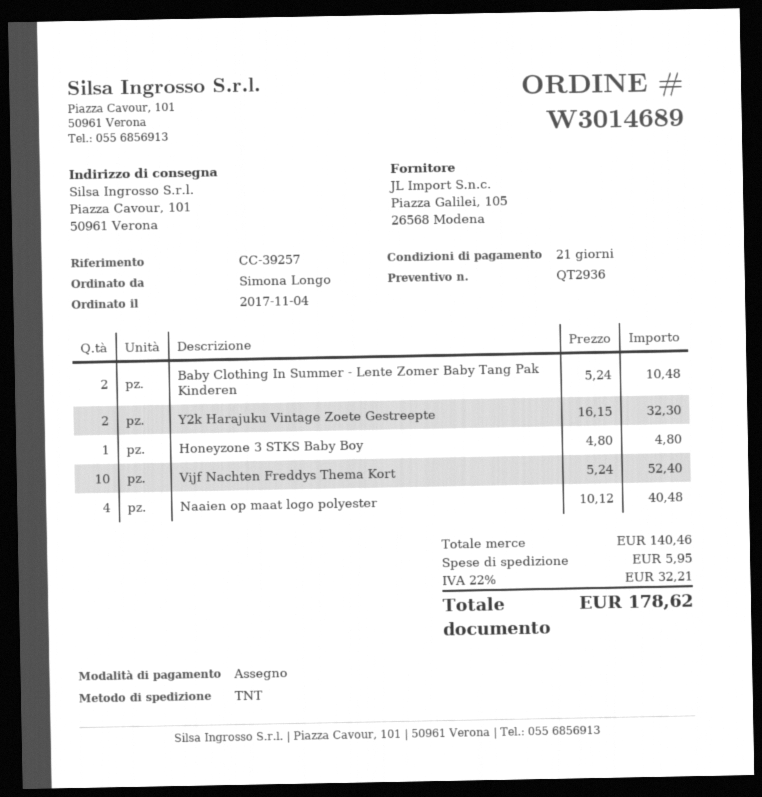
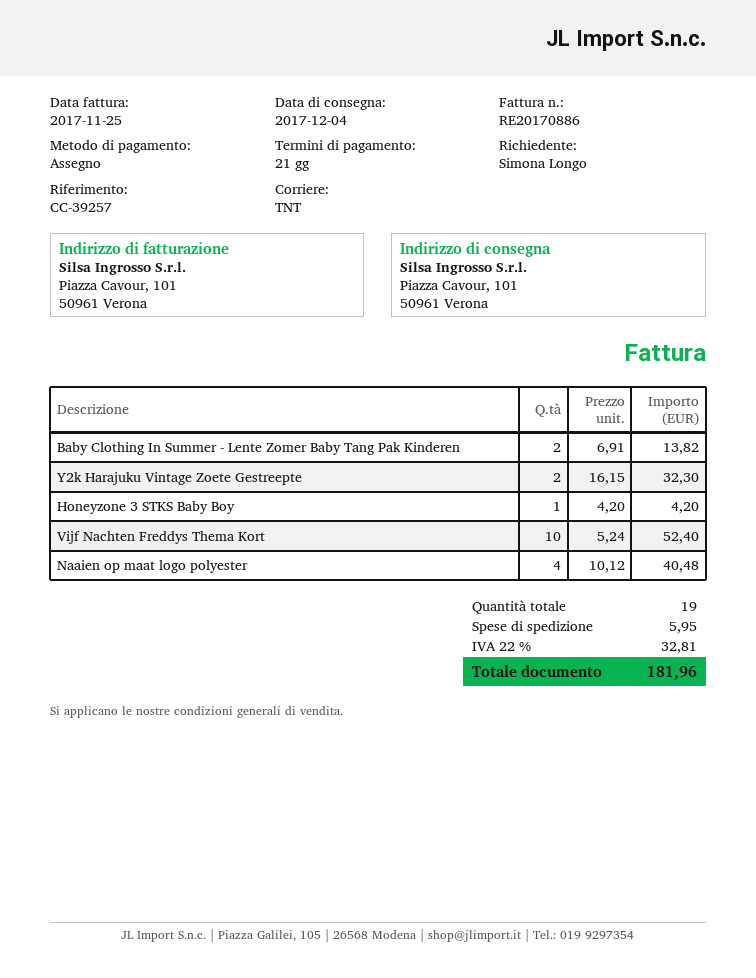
Baby Clothing In Summer - Lente Zomer Baby Tang Pak Kinderen: 2 x 5.24 = 10.48 -> 2 x 6.91 = 13.82
Honeyzone 3 STKS Baby Boy: 1 x 4.80 = 4.80 -> 1 x 4.20 = 4.20
tax: 22% = 32.21 -> 22% = 32.81
total: 178.62 -> 181.96

